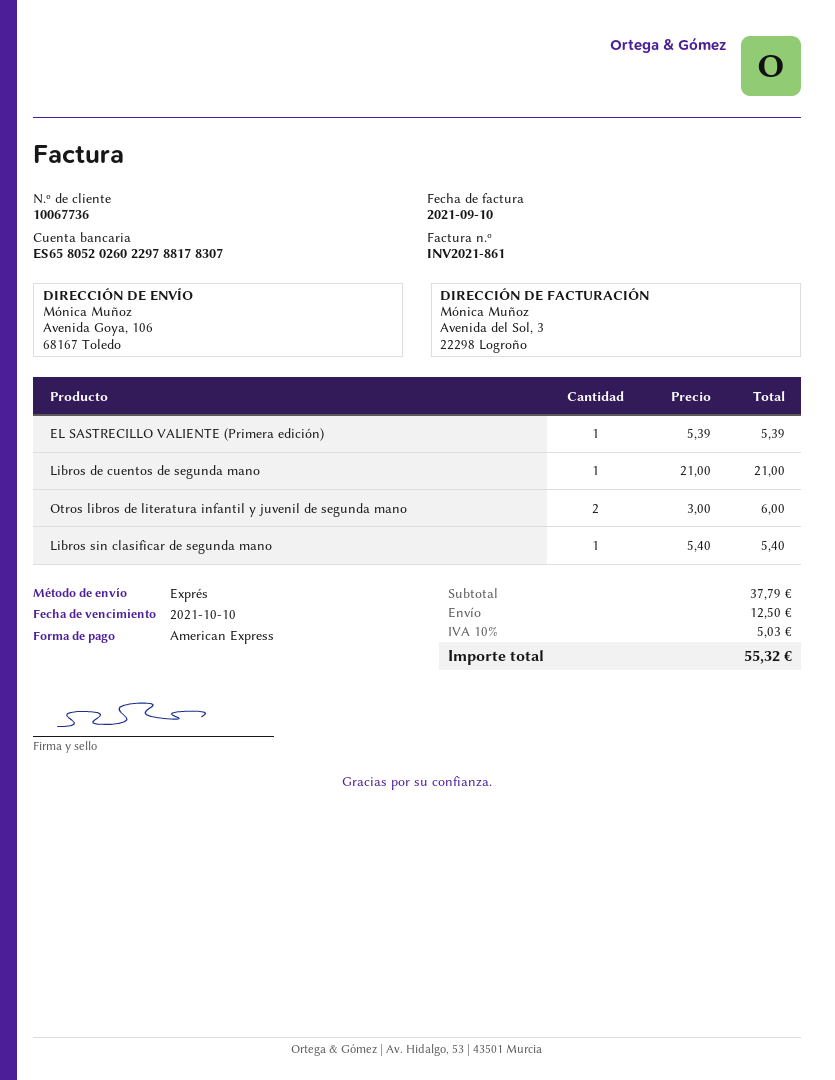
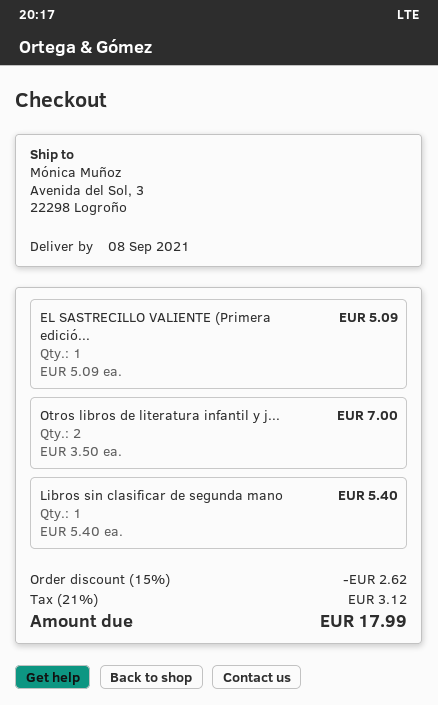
ship to: Avenida Goya, 106, 68167 Toledo -> Avenida del Sol, 3, 22298 Logroño
EL SASTRECILLO VALIENTE (Primera edición): 1 x 5.39 = 5.39 -> 1 x 5.09 = 5.09
Libros de cuentos de segunda mano: 1 x 21.00 = 21.00 -> none
Otros libros de literatura infantil y juvenil de segunda mano: 2 x 3.00 = 6.00 -> 2 x 3.50 = 7.00
discount: none -> 15% = 2.62
shipping: 12.50 -> none
tax: 10% = 5.03 -> 21% = 3.12
total: 55.32 -> 17.99

